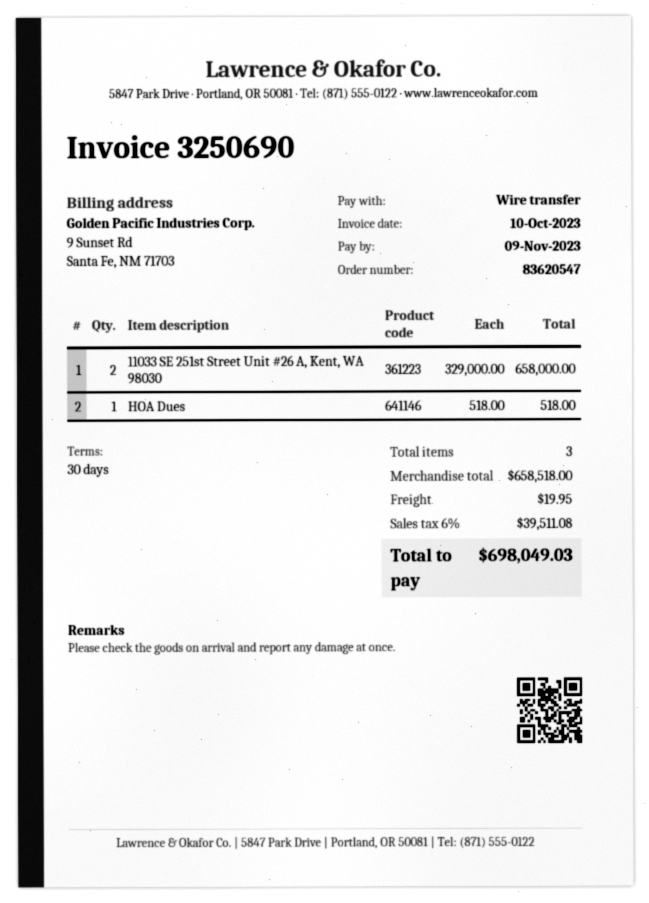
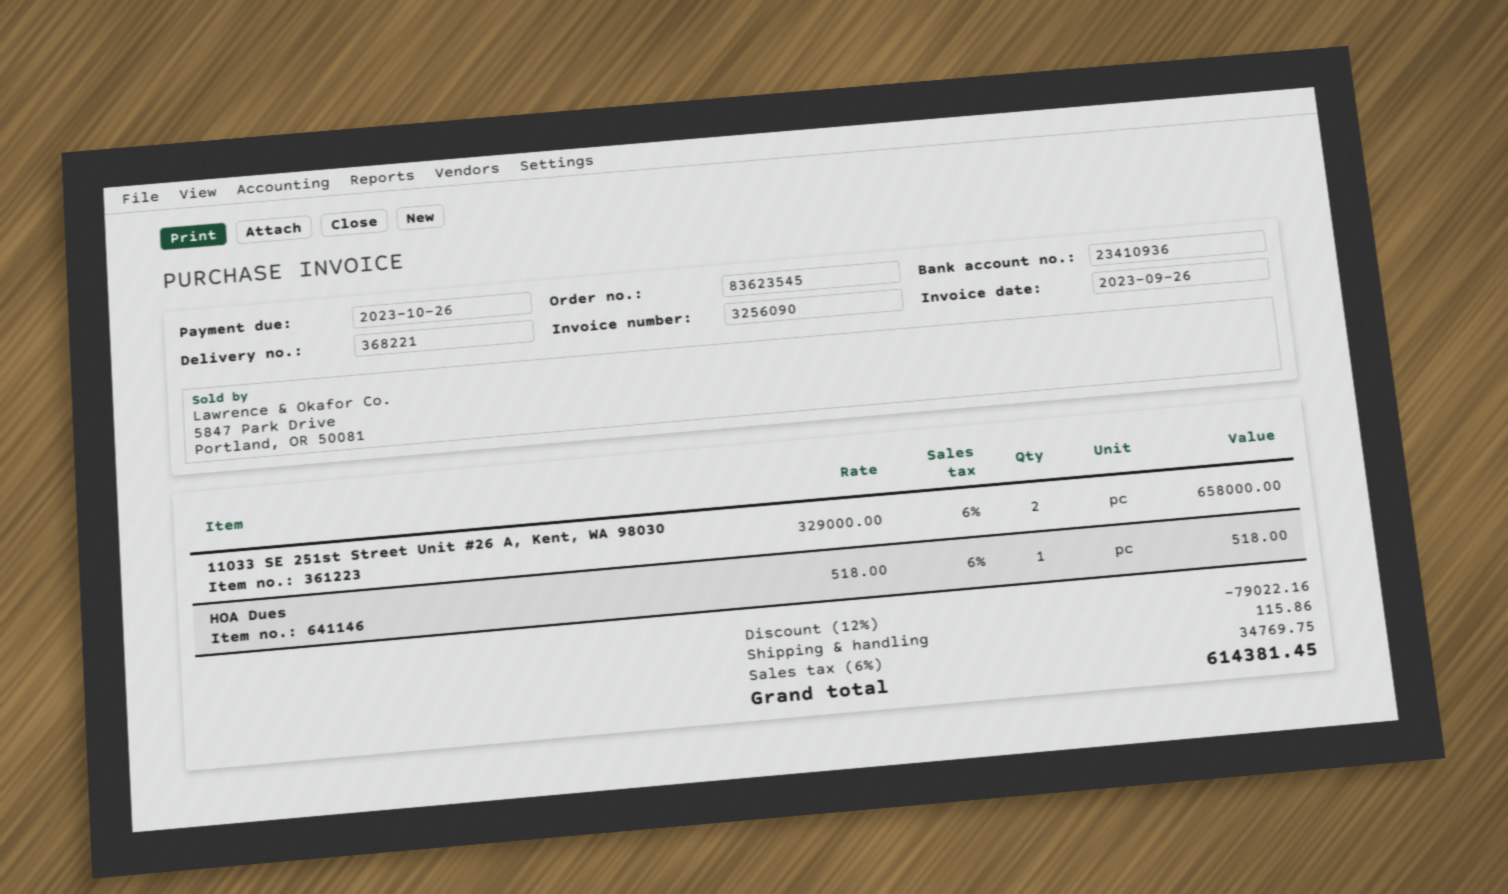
order number: 83620547 -> 83623545
invoice number: 3250690 -> 3256090
invoice date: 2023-10-10 -> 2023-09-26
due date: 2023-11-09 -> 2023-10-26
discount: none -> 12% = 79022.16
shipping: 19.95 -> 115.86
tax: 6% = 39511.08 -> 6% = 34769.75
total: 698049.03 -> 614381.45

